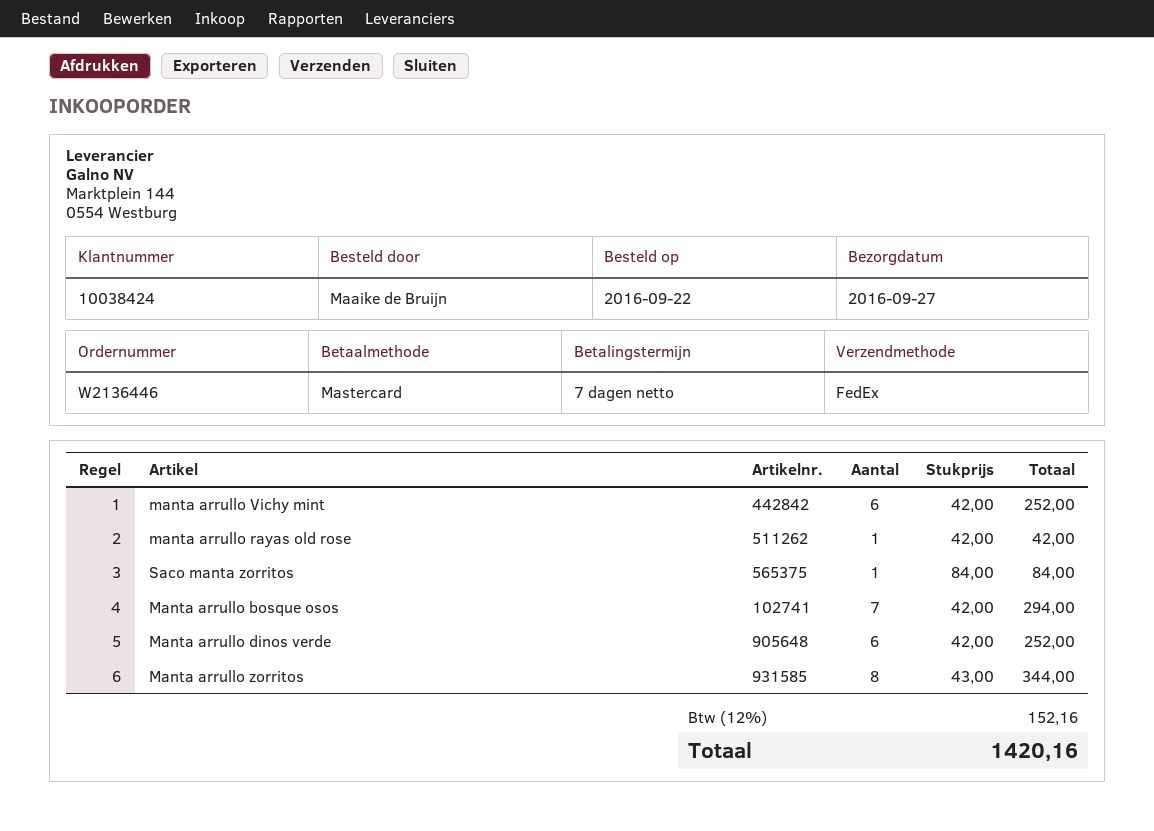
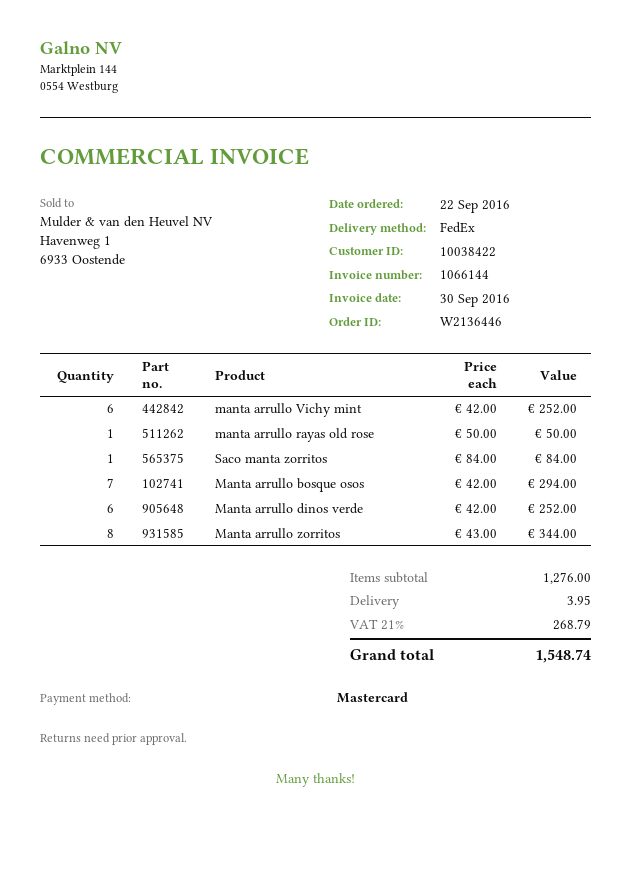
customer number: 10038424 -> 10038422
manta arrullo rayas old rose: 1 x 42.00 = 42.00 -> 1 x 50.00 = 50.00
shipping: none -> 3.95
tax: 12% = 152.16 -> 21% = 268.79
total: 1420.16 -> 1548.74

